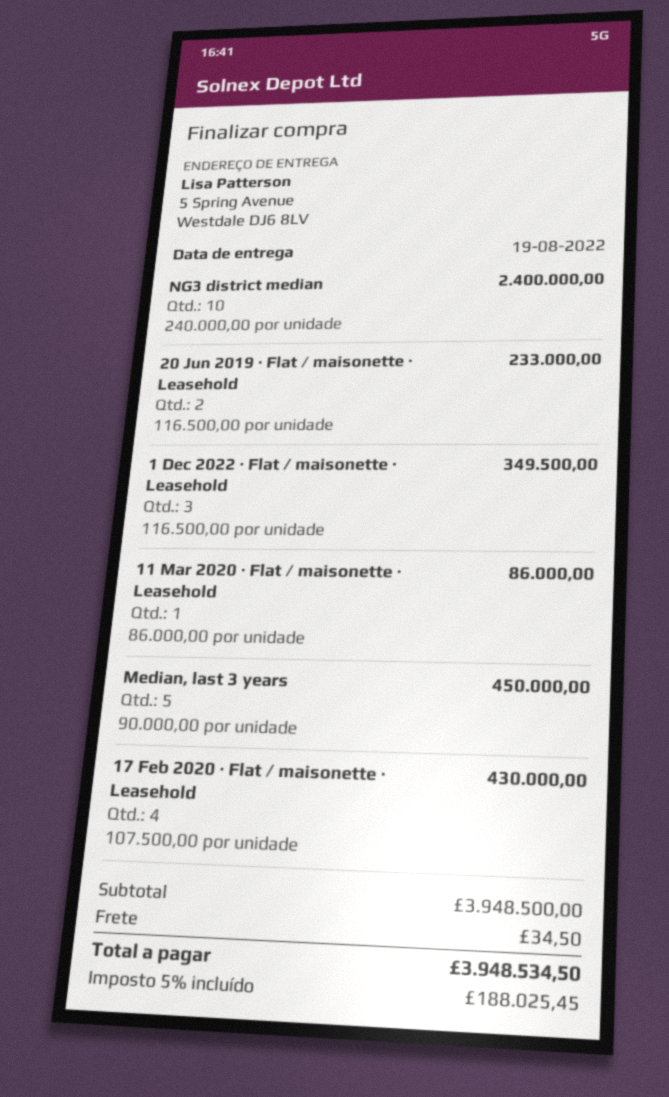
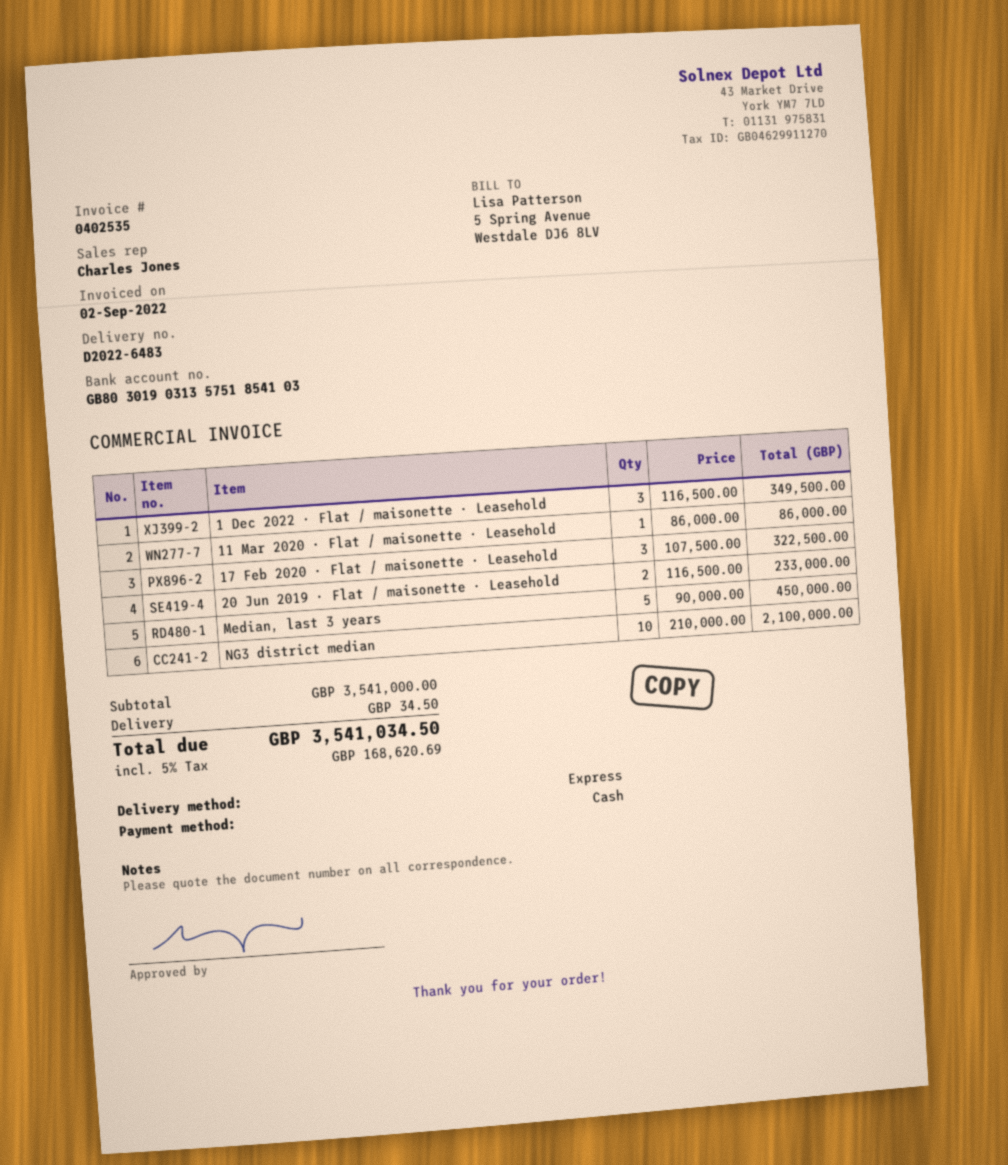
NG3 district median: 10 x 240000.00 = 2400000.00 -> 10 x 210000.00 = 2100000.00
17 Feb 2020 · Flat / maisonette · Leasehold: 4 x 107500.00 = 430000.00 -> 3 x 107500.00 = 322500.00
subtotal: 3948500.00 -> 3541000.00
tax: 5% = 188025.45 -> 5% = 168620.69
total: 3948534.50 -> 3541034.50

